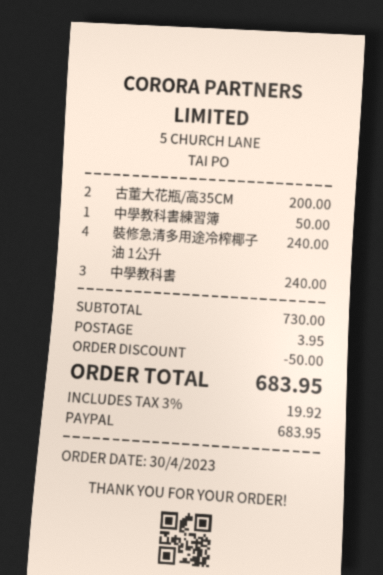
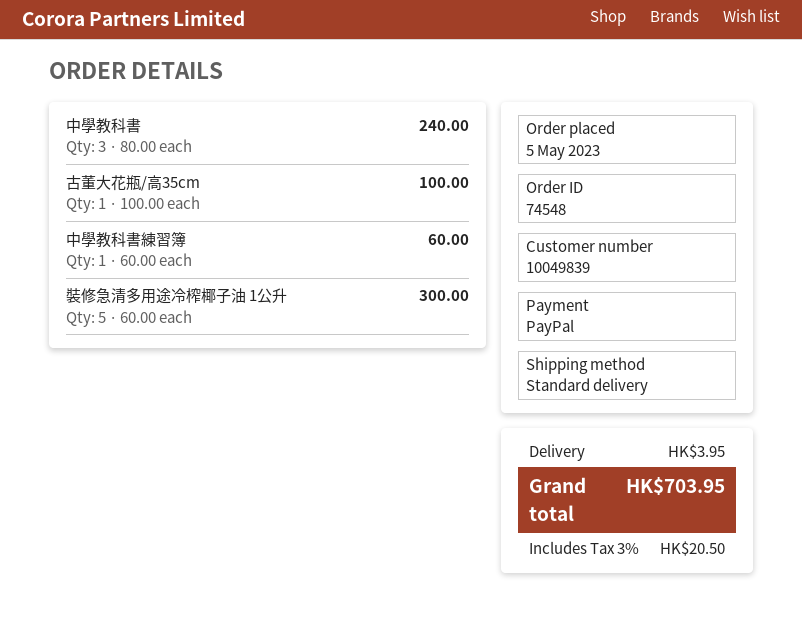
order date: 2023-04-30 -> 2023-05-05
古董大花瓶/高35CM: 2 for 200.00 -> 1 for 100.00
中學教科書練習簿: 1 for 50.00 -> 1 for 60.00
裝修急清多用途冷榨椰子油 1公升: 4 for 240.00 -> 5 for 300.00
discount: 50.00 -> none
tax: 3% = 19.92 -> 3% = 20.50
total: 683.95 -> 703.95

